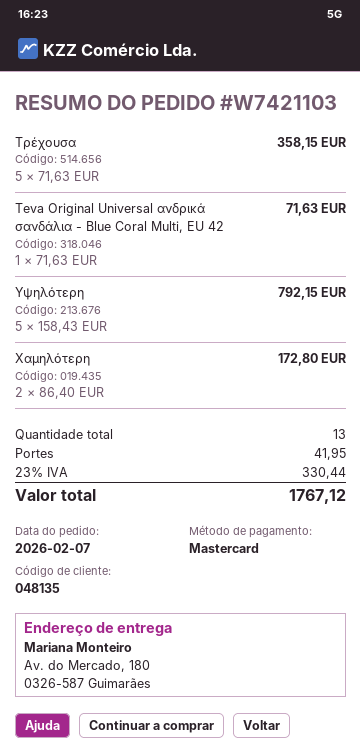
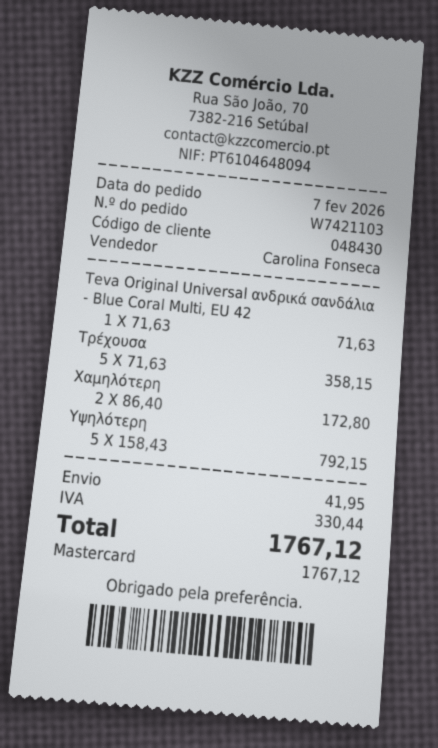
customer number: 048135 -> 048430

